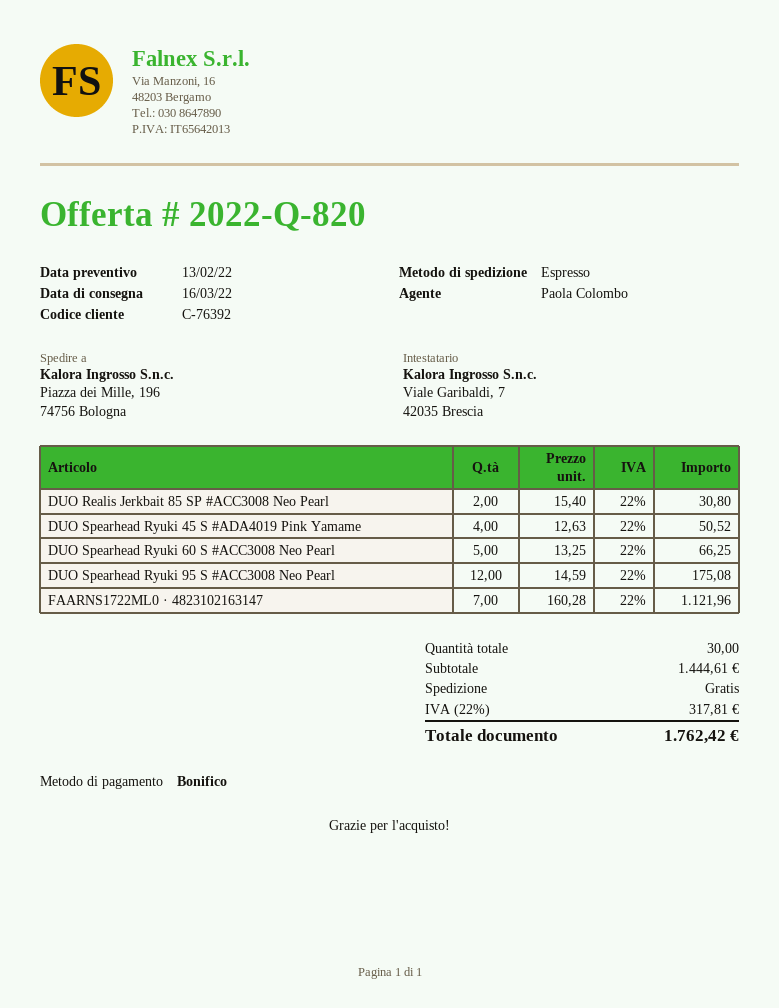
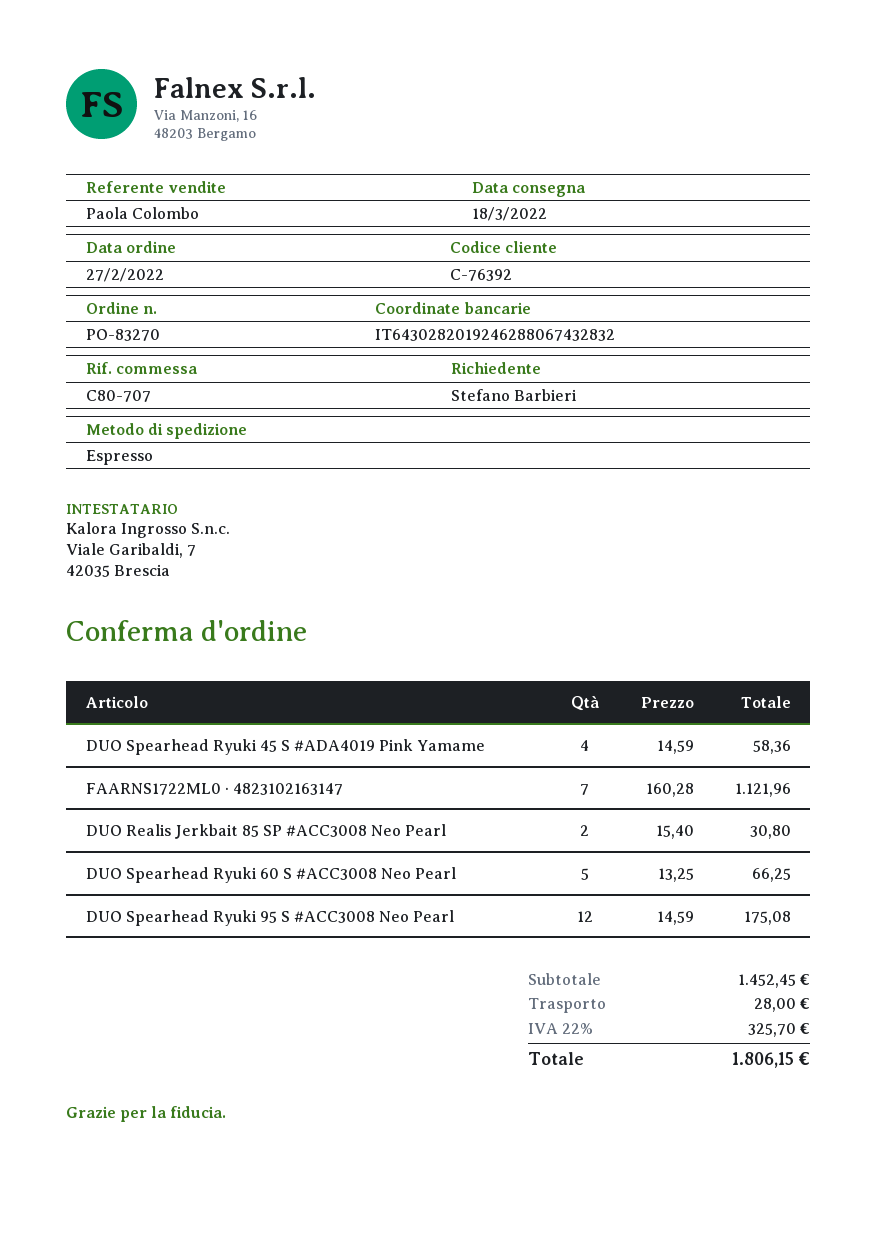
delivery date: 2022-03-16 -> 2022-03-18
DUO Spearhead Ryuki 45 S #ADA4019 Pink Yamame: 4 x 12.63 = 50.52 -> 4 x 14.59 = 58.36
subtotal: 1444.61 -> 1452.45
shipping: 0.00 -> 28.00
tax: 22% = 317.81 -> 22% = 325.70
total: 1762.42 -> 1806.15

